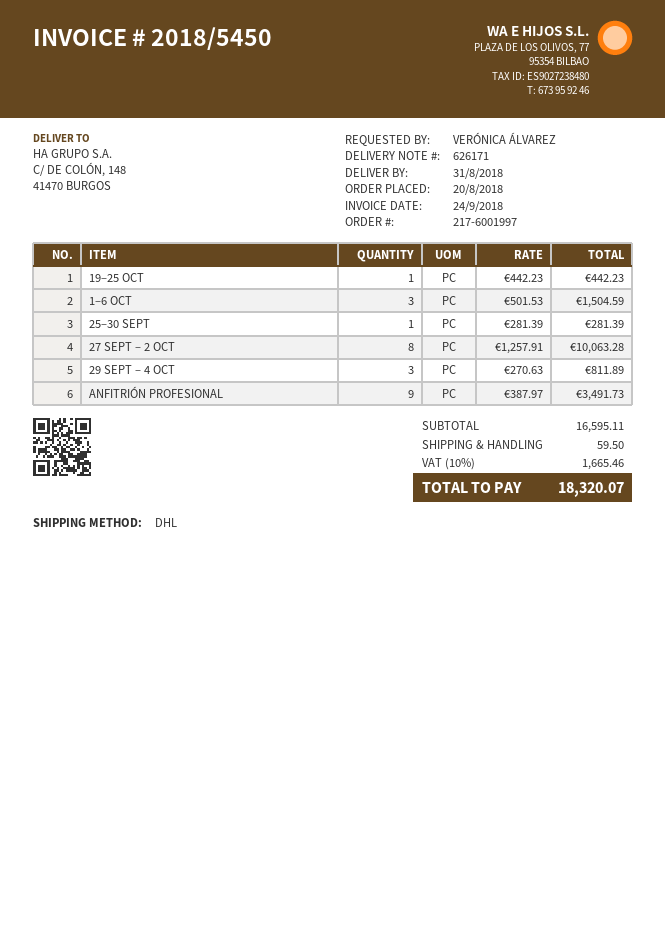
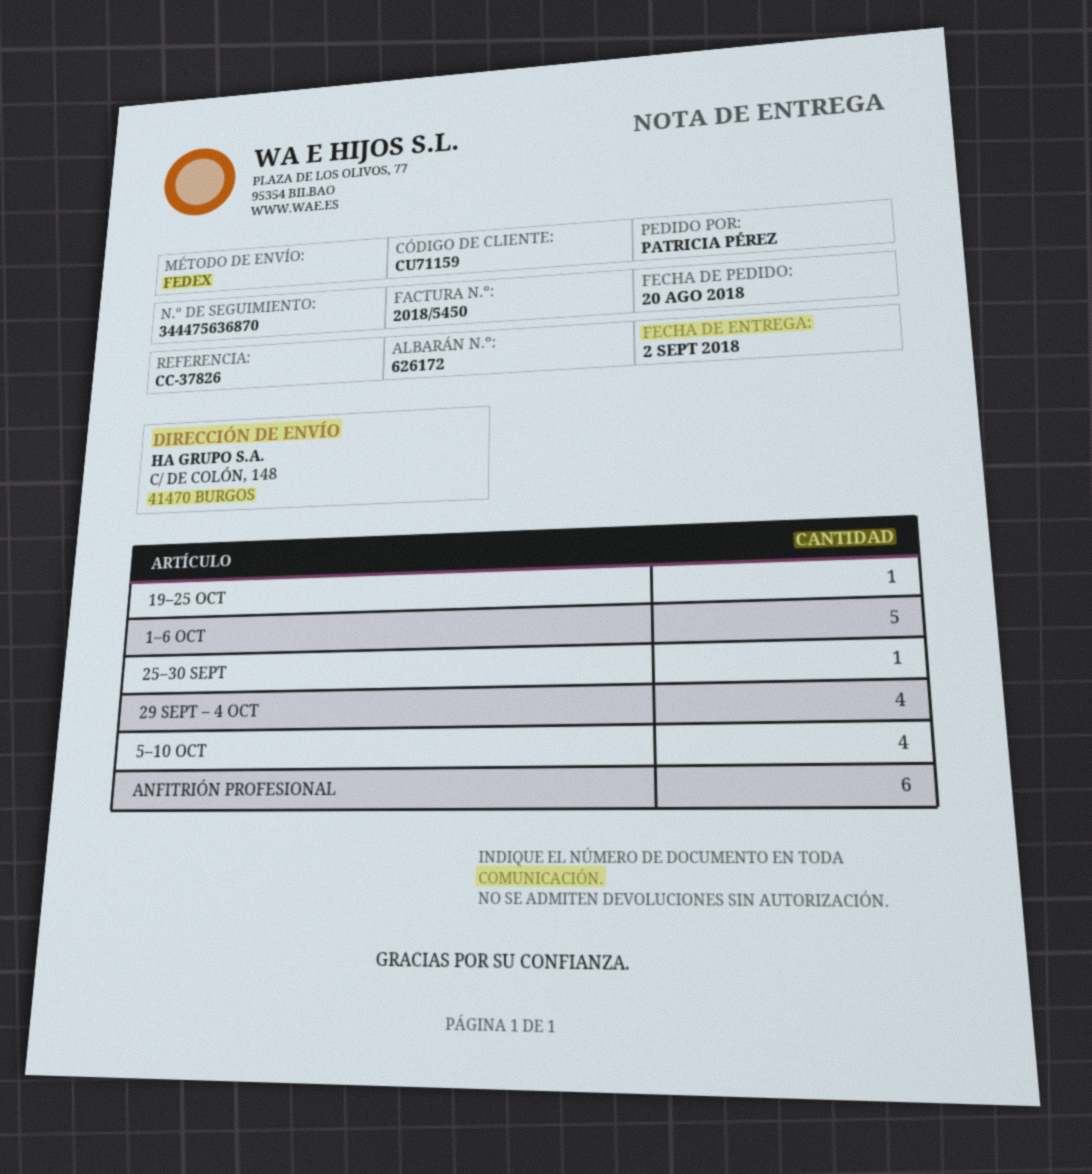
delivery note number: 626171 -> 626172
delivery date: 2018-08-31 -> 2018-09-02
ordered by: VERÓNICA ÁLVAREZ -> PATRICIA PÉREZ
shipping method: DHL -> FedEx
1–6 OCT: 3 -> 5
27 SEPT – 2 OCT: 8 -> none
29 SEPT – 4 OCT: 3 -> 4
ANFITRIÓN PROFESIONAL: 9 -> 6
5–10 OCT: none -> 4

